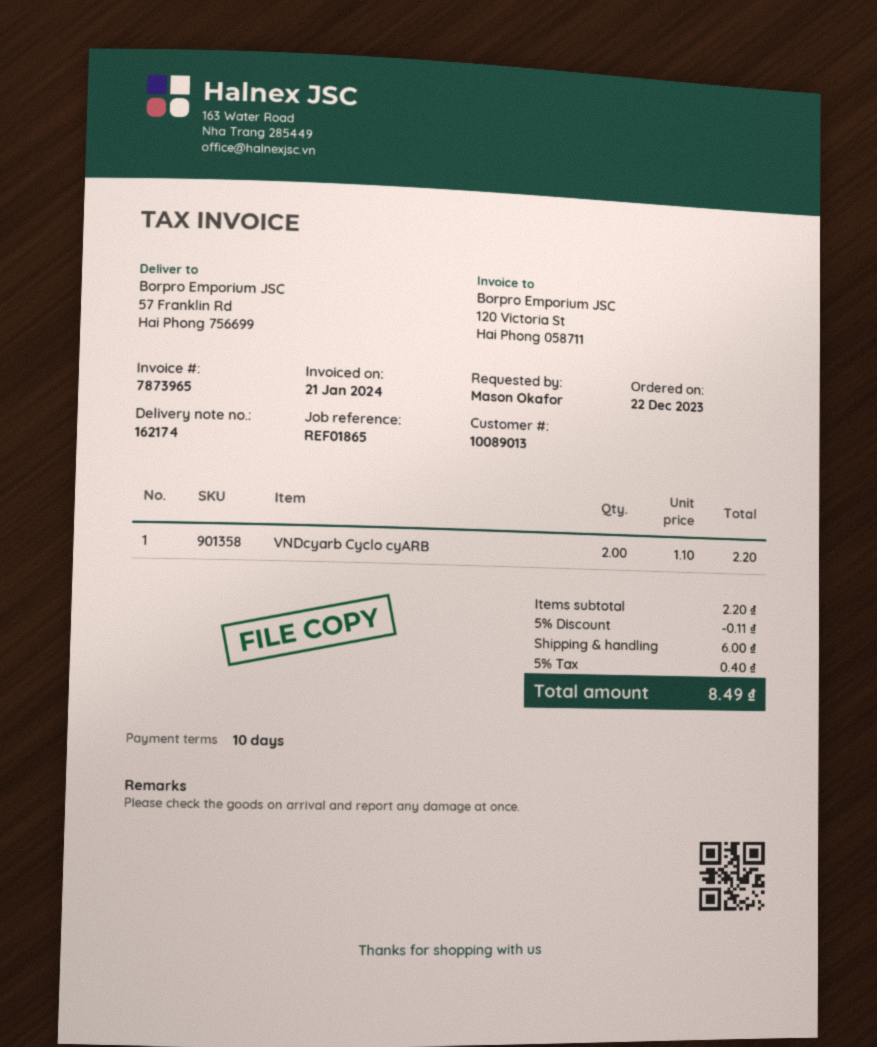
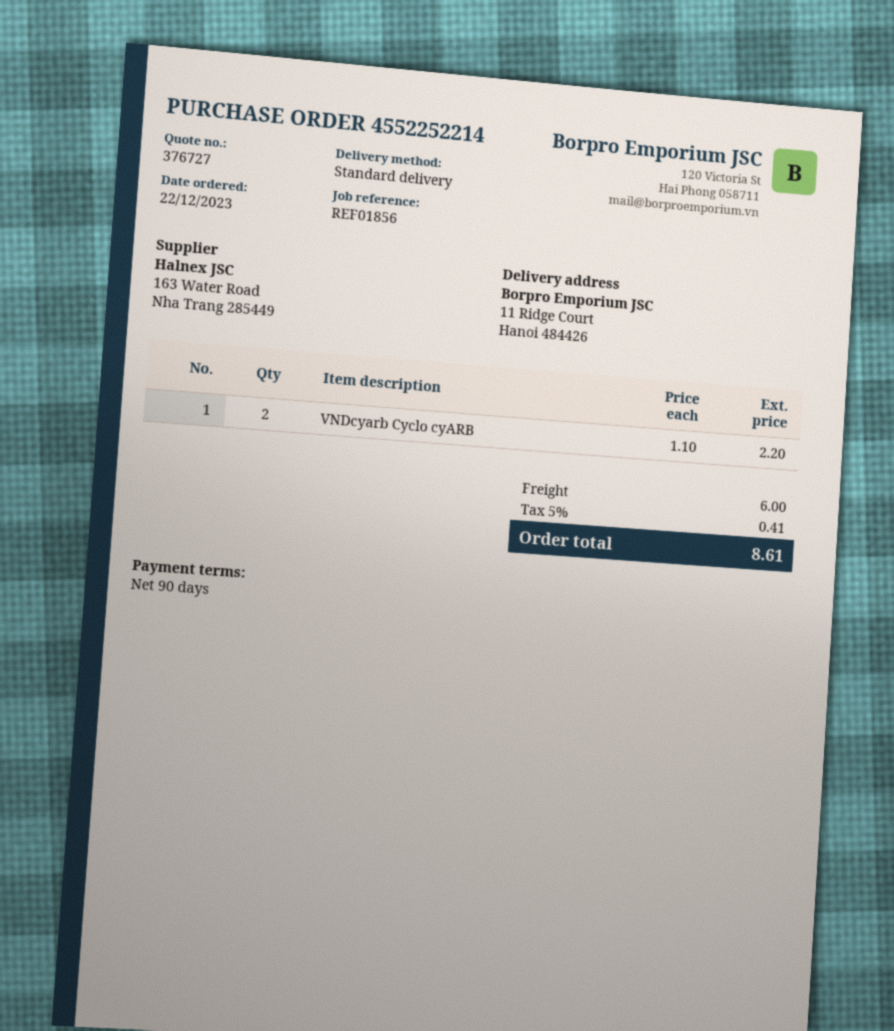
payment terms: 10 days -> 90 days
reference: REF01865 -> REF01856
ship to: 57 Franklin Rd, Hai Phong 756699 -> 11 Ridge Court, Hanoi 484426
discount: 5% = 0.11 -> none
tax: 5% = 0.40 -> 5% = 0.41
total: 8.49 -> 8.61

